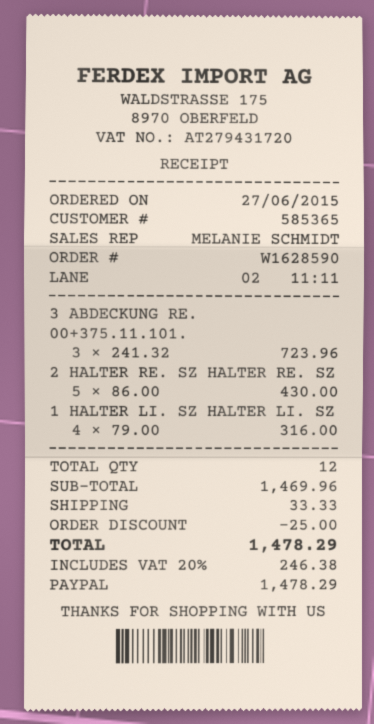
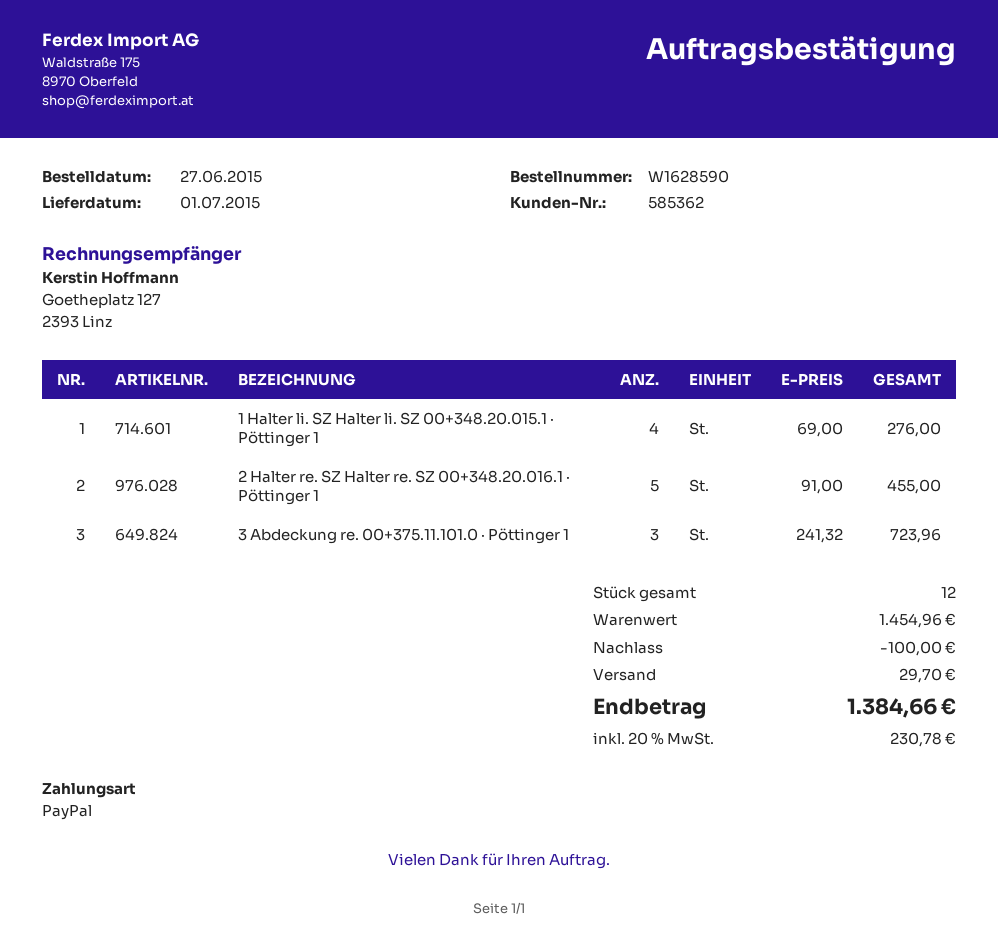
customer number: 585365 -> 585362
2 HALTER RE. SZ HALTER RE. SZ: 5 x 86.00 = 430.00 -> 5 x 91.00 = 455.00
1 HALTER LI. SZ HALTER LI. SZ: 4 x 79.00 = 316.00 -> 4 x 69.00 = 276.00
subtotal: 1469.96 -> 1454.96
discount: 25.00 -> 100.00
shipping: 33.33 -> 29.70
tax: 20% = 246.38 -> 20% = 230.78
total: 1478.29 -> 1384.66

